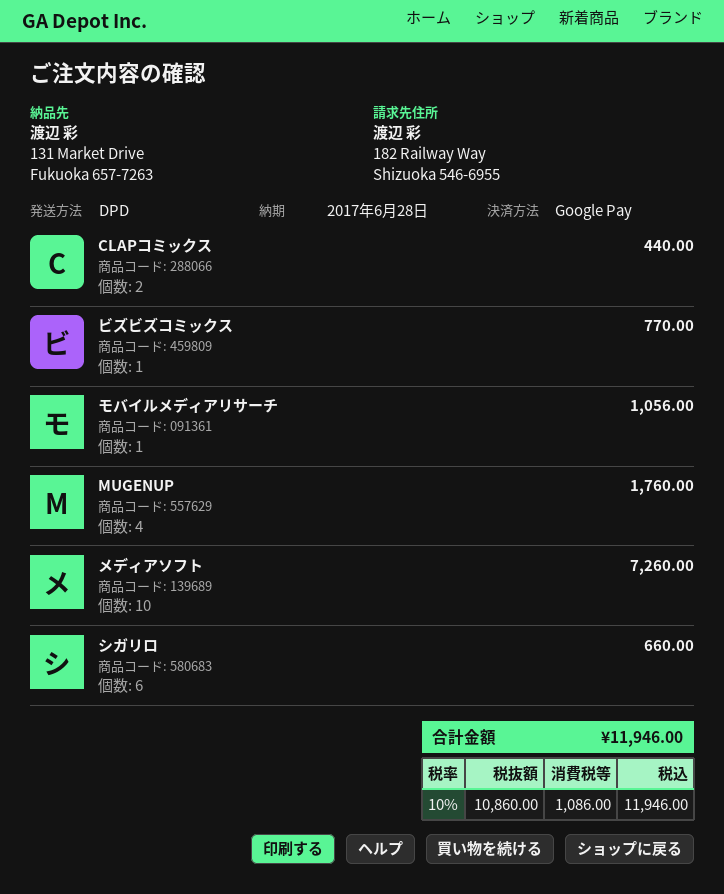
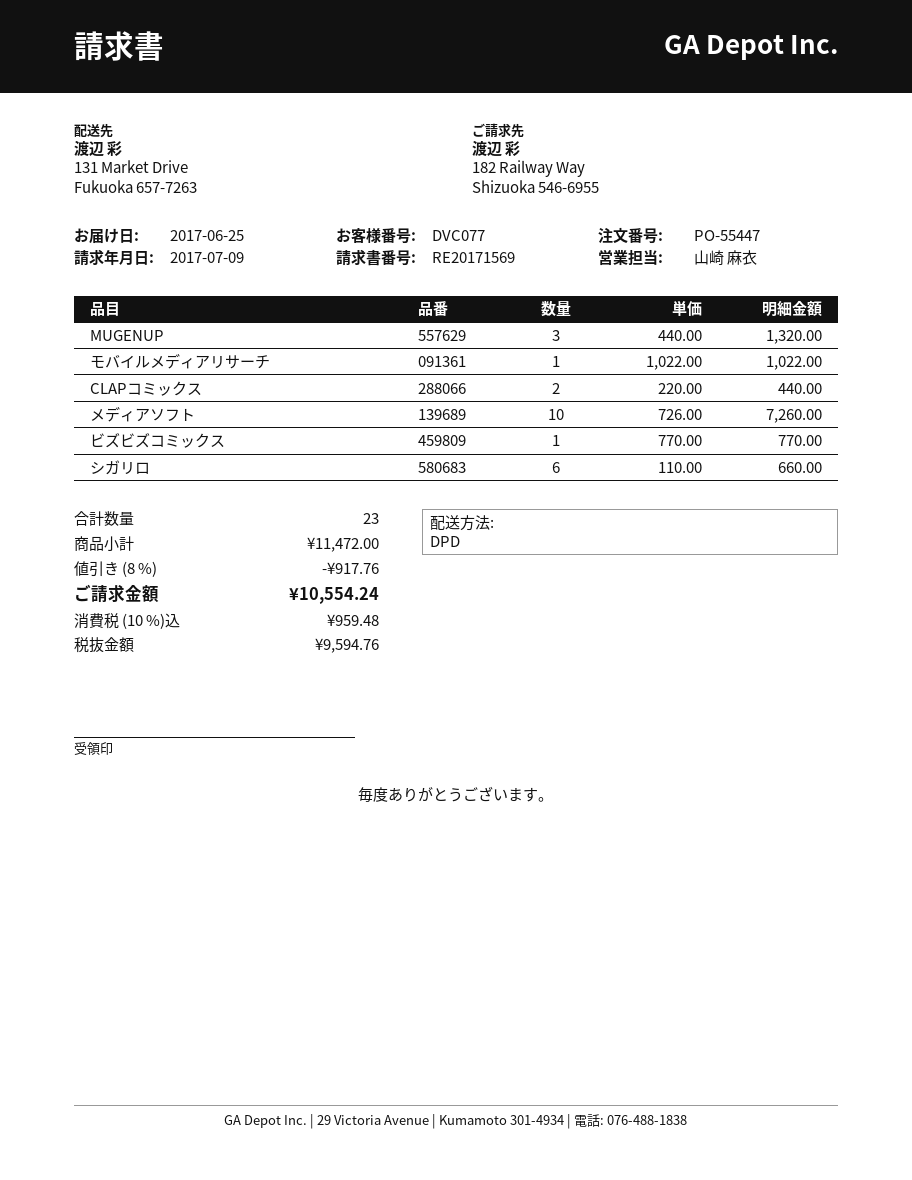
delivery date: 2017-06-28 -> 2017-06-25
モバイルメディアリサーチ: 1 for 1056.00 -> 1 for 1022.00
MUGENUP: 4 for 1760.00 -> 3 for 1320.00
discount: none -> 8% = 917.76
net: 10860.00 -> 9594.76
tax: 10% = 1086.00 -> 10% = 959.48
total: 11946.00 -> 10554.24

